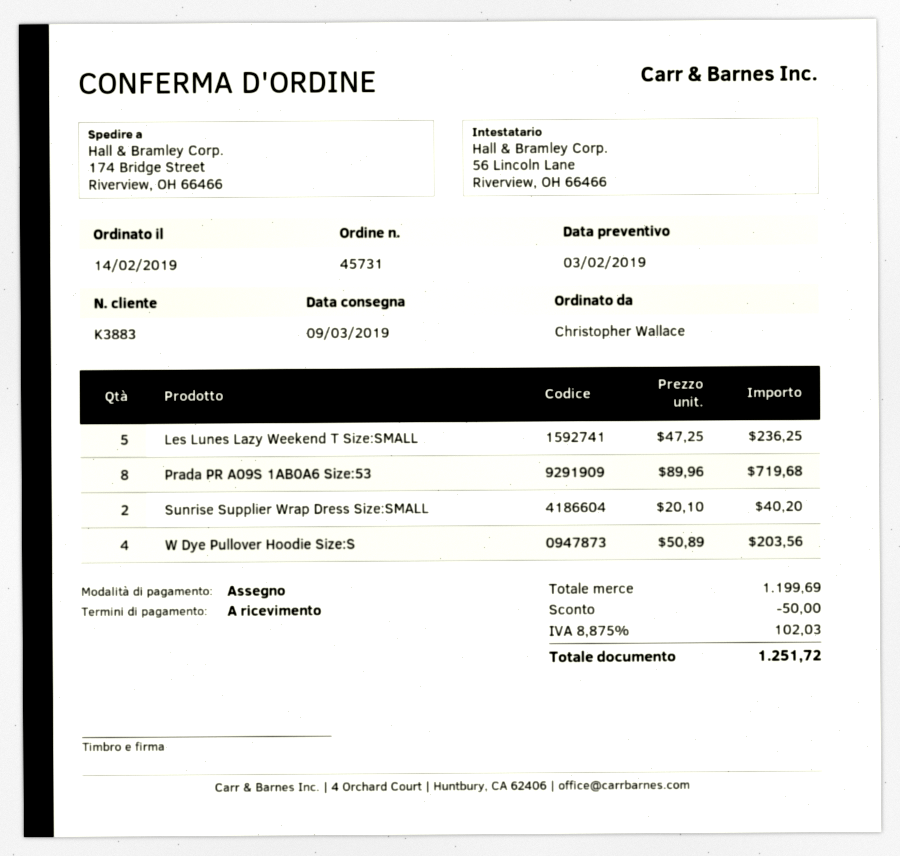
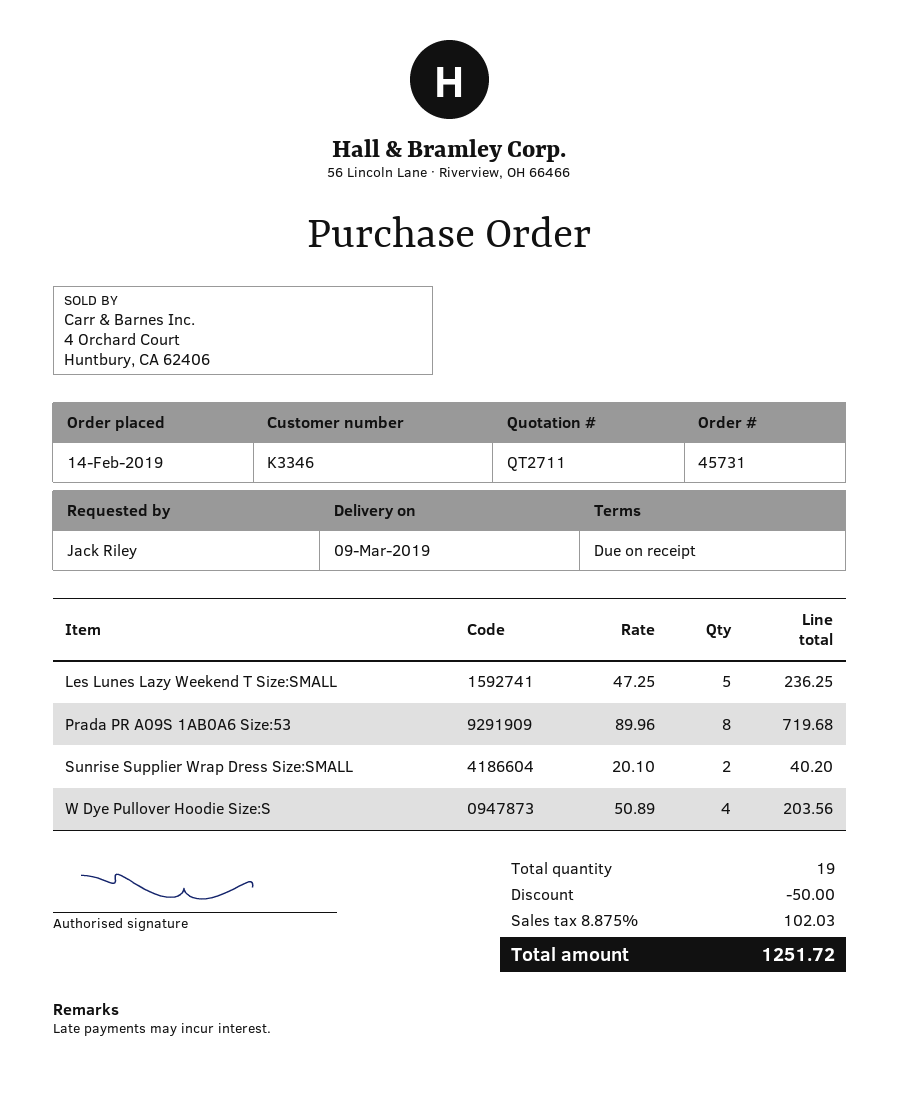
customer number: K3883 -> K3346
ordered by: Christopher Wallace -> Jack Riley

